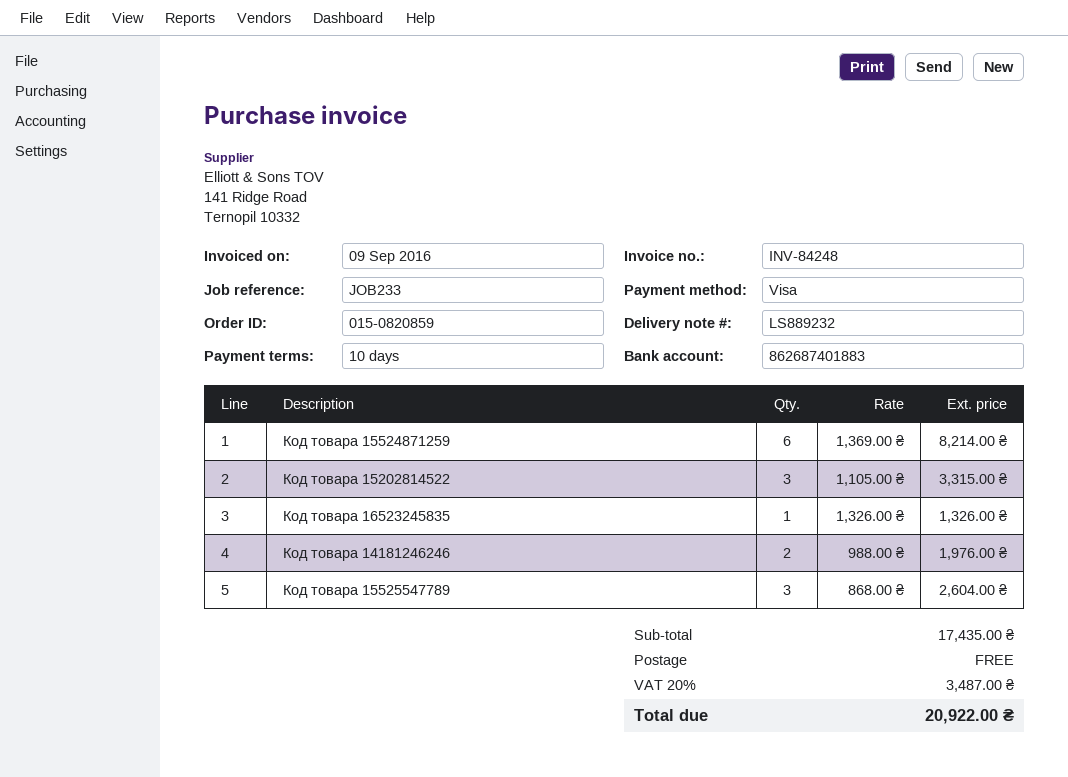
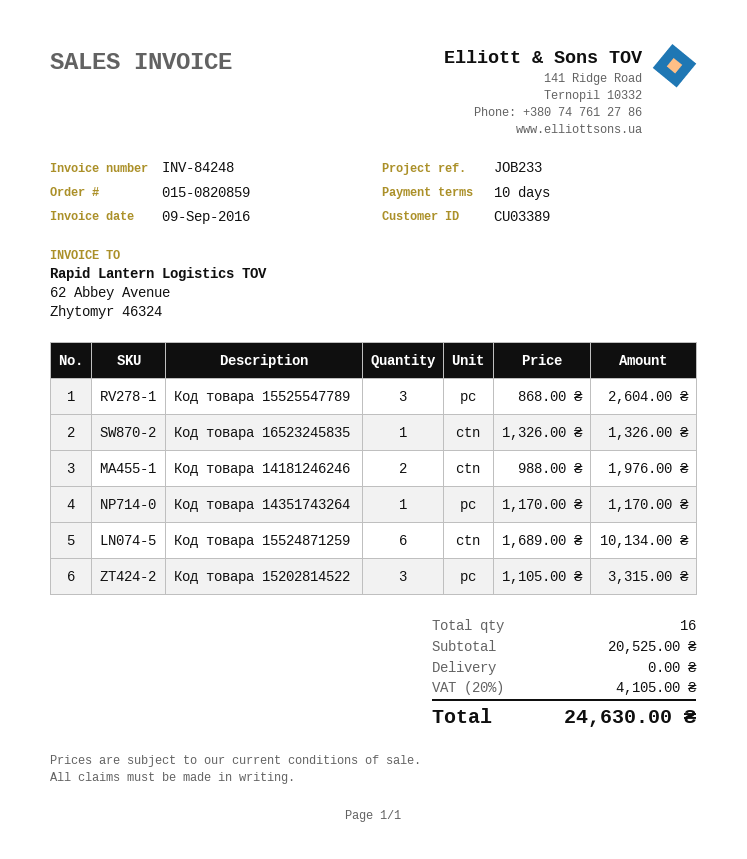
Код товара 15524871259: 6 x 1369.00 = 8214.00 -> 6 x 1689.00 = 10134.00
Код товара 14351743264: none -> 1 x 1170.00 = 1170.00
subtotal: 17435.00 -> 20525.00
tax: 20% = 3487.00 -> 20% = 4105.00
total: 20922.00 -> 24630.00

